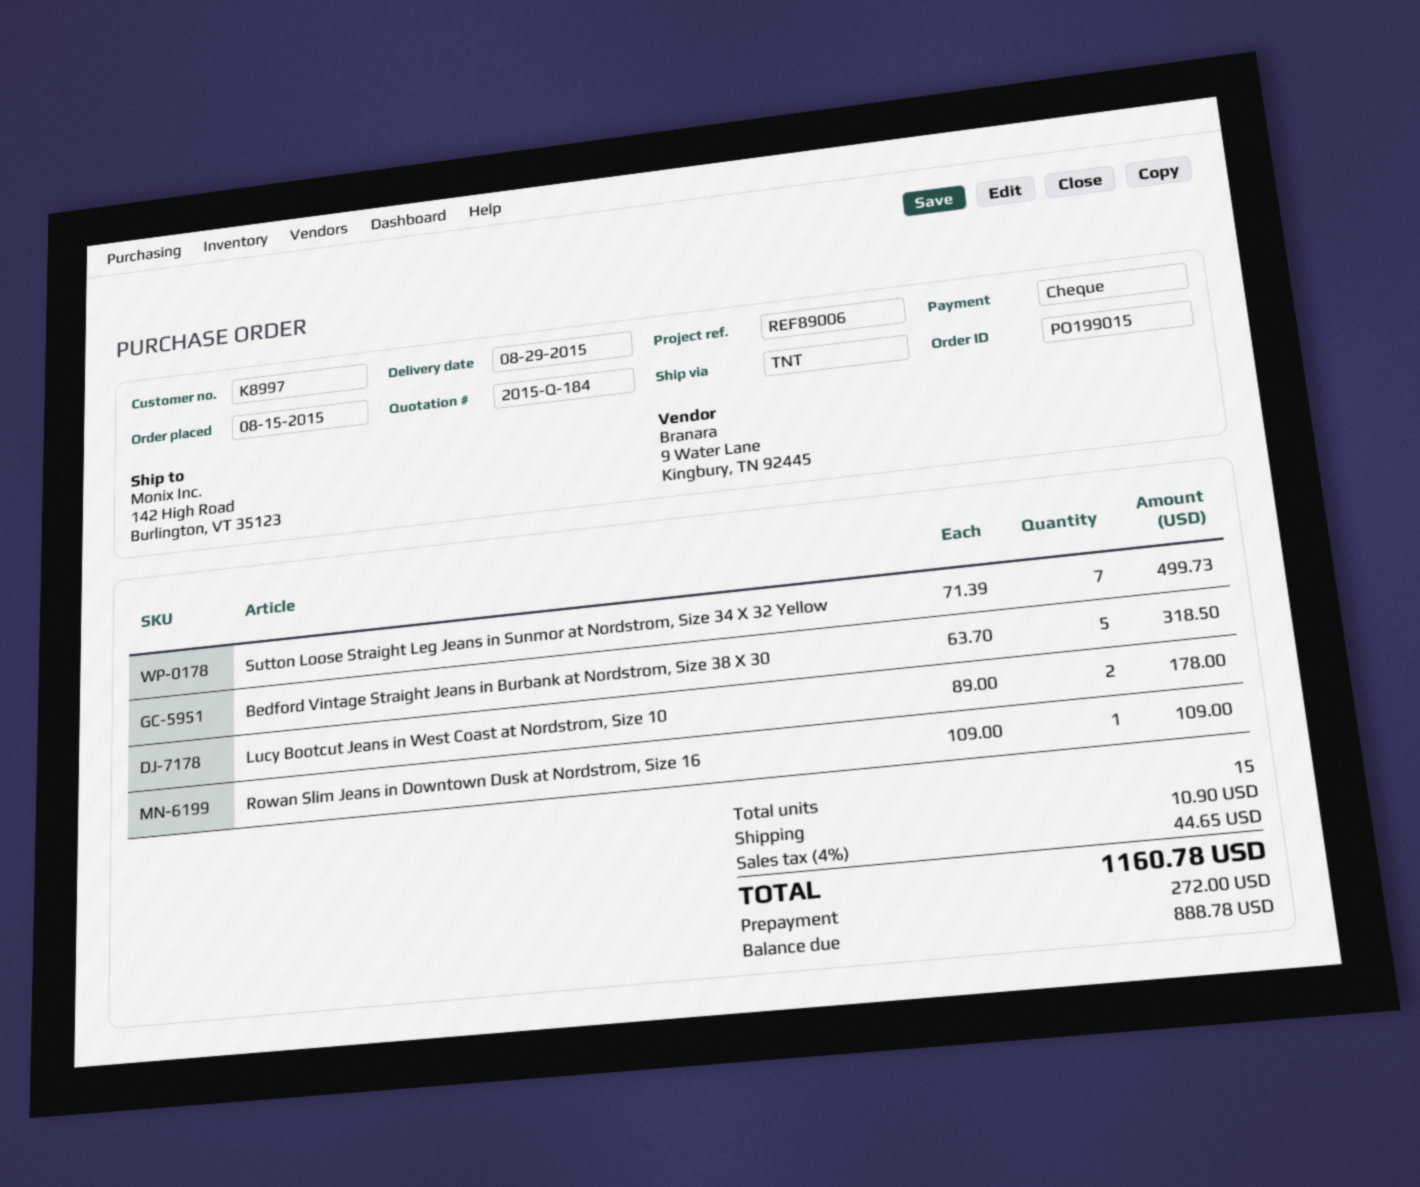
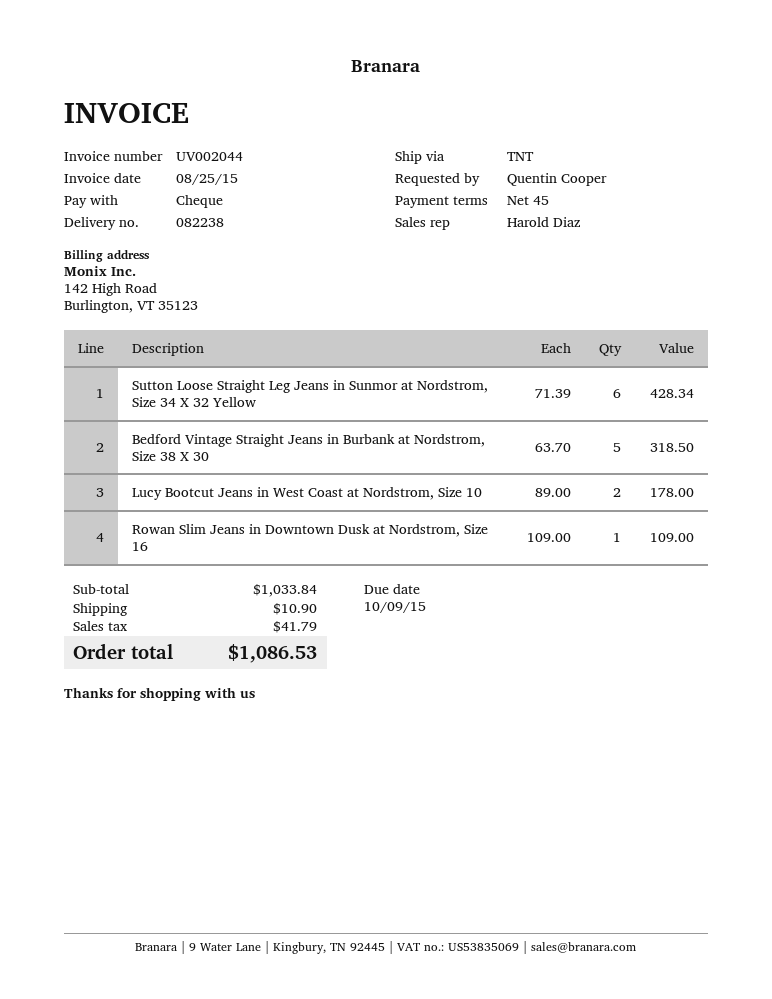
Sutton Loose Straight Leg Jeans in Sunmor at Nordstrom, Size 34 X 32 Yellow: 7 x 71.39 = 499.73 -> 6 x 71.39 = 428.34
tax: 44.65 -> 41.79
total: 1160.78 -> 1086.53

